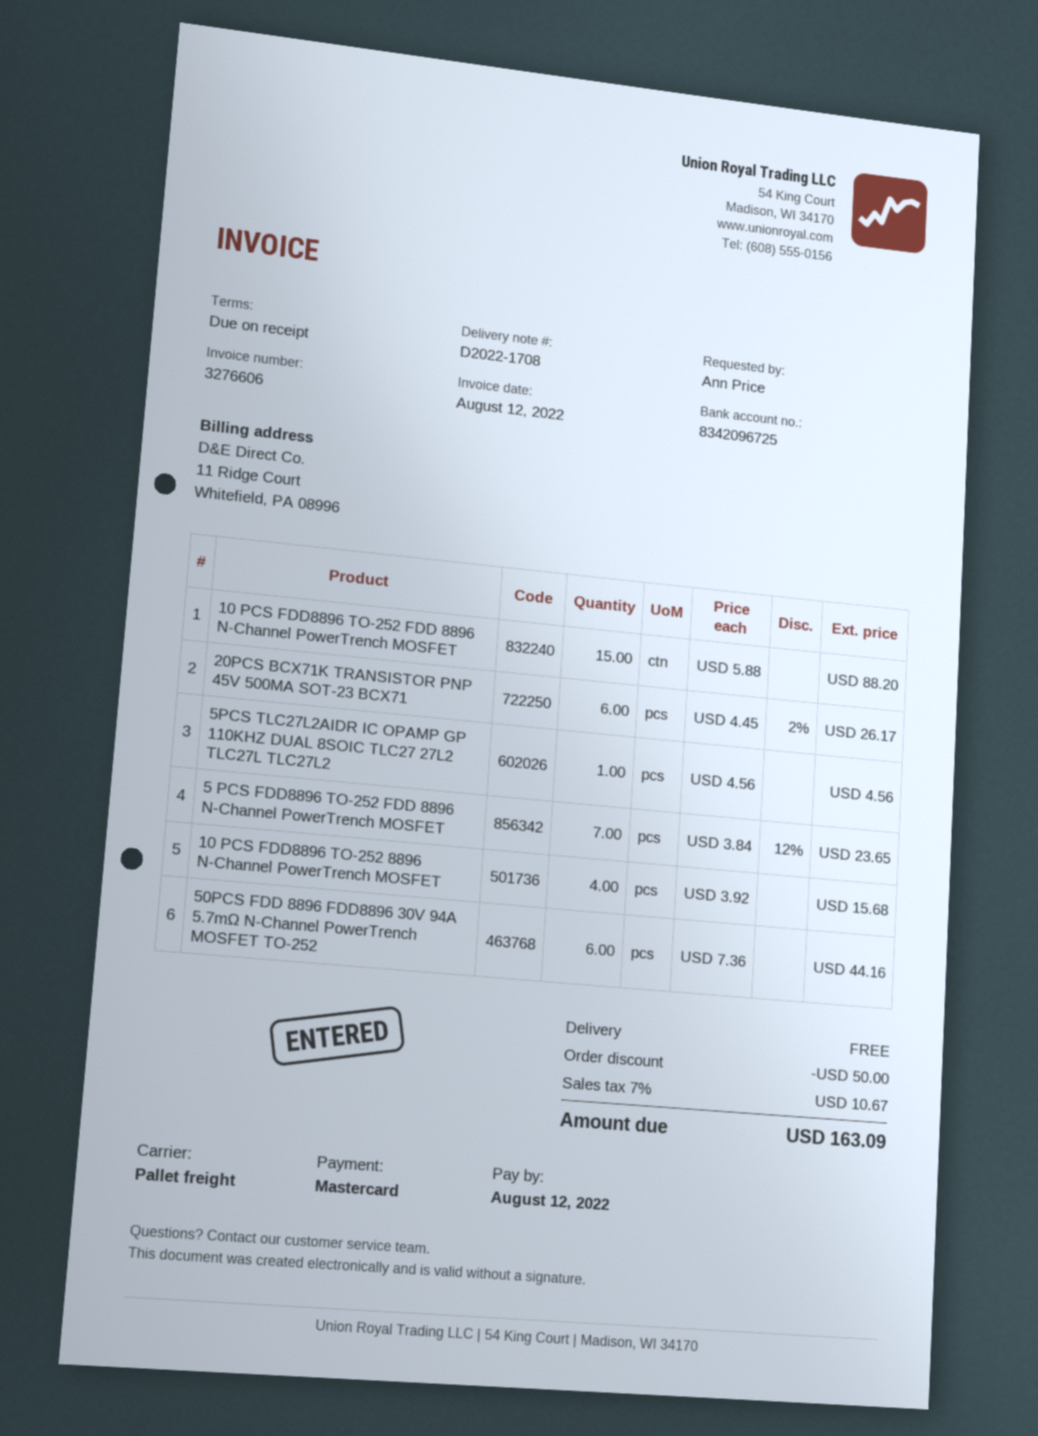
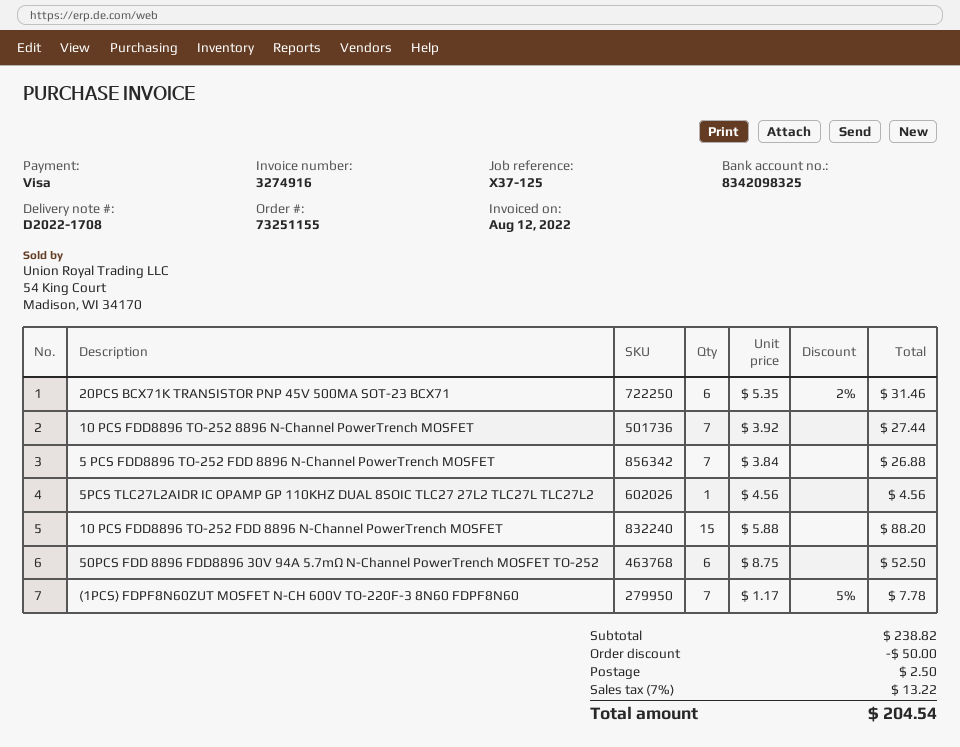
invoice number: 3276606 -> 3274916
payment method: Mastercard -> Visa
bank account: 8342096725 -> 8342098325
20PCS BCX71K TRANSISTOR PNP 45V 500MA SOT-23 BCX71: 6 x 4.45 - 2% = 26.17 -> 6 x 5.35 - 2% = 31.46
5 PCS FDD8896 TO-252 FDD 8896 N-Channel PowerTrench MOSFET: 7 x 3.84 - 12% = 23.65 -> 7 x 3.84 = 26.88
10 PCS FDD8896 TO-252 8896 N-Channel PowerTrench MOSFET: 4 x 3.92 = 15.68 -> 7 x 3.92 = 27.44
50PCS FDD 8896 FDD8896 30V 94A 5.7mΩ N-Channel PowerTrench MOSFET TO-252: 6 x 7.36 = 44.16 -> 6 x 8.75 = 52.50
(1PCS) FDPF8N60ZUT MOSFET N-CH 600V TO-220F-3 8N60 FDPF8N60: none -> 7 x 1.17 - 5% = 7.78
shipping: 0.00 -> 2.50
tax: 7% = 10.67 -> 7% = 13.22
total: 163.09 -> 204.54

